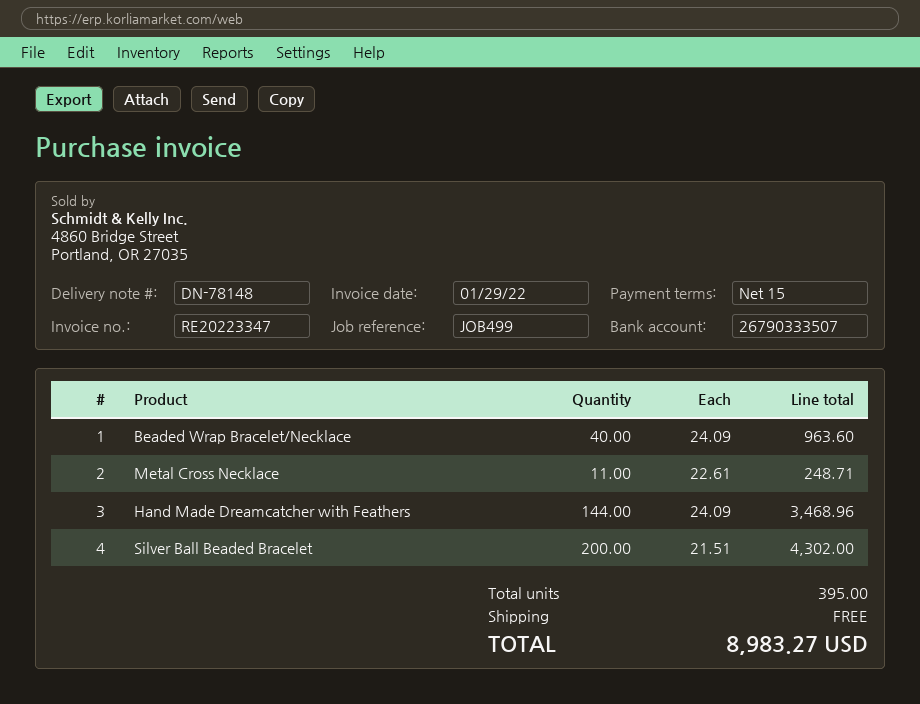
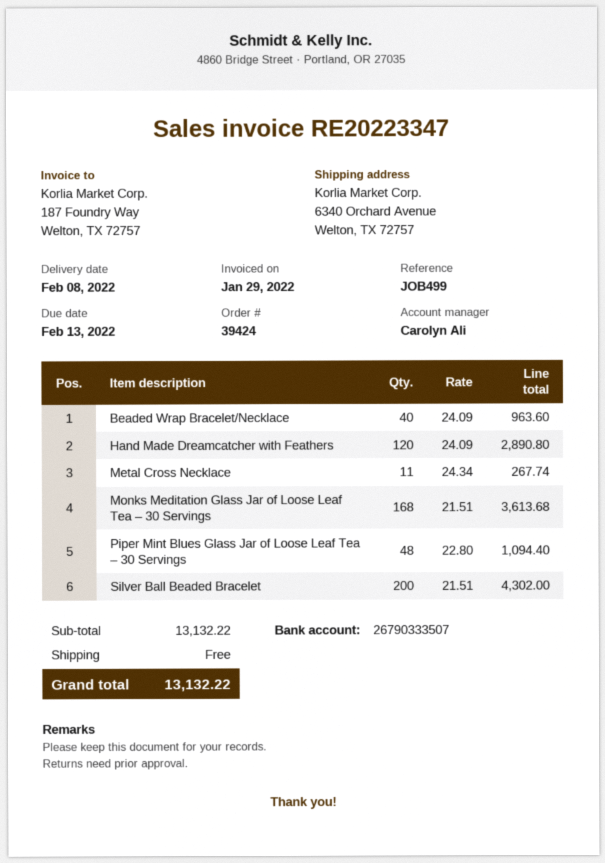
Metal Cross Necklace: 11 x 22.61 = 248.71 -> 11 x 24.34 = 267.74
Hand Made Dreamcatcher with Feathers: 144 x 24.09 = 3468.96 -> 120 x 24.09 = 2890.80
Monks Meditation Glass Jar of Loose Leaf Tea – 30 Servings: none -> 168 x 21.51 = 3613.68
Piper Mint Blues Glass Jar of Loose Leaf Tea – 30 Servings: none -> 48 x 22.80 = 1094.40
total: 8983.27 -> 13132.22

